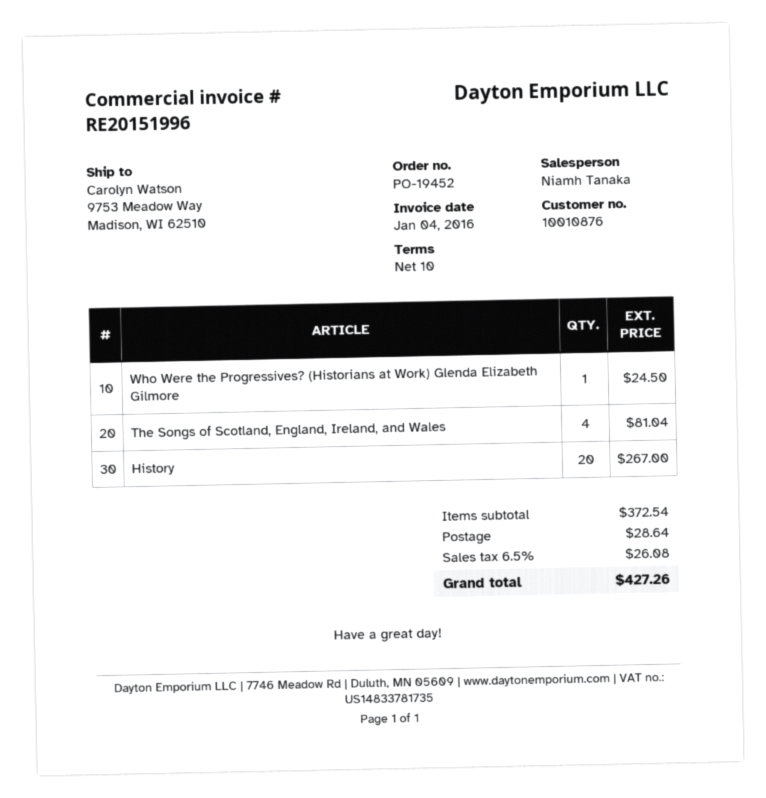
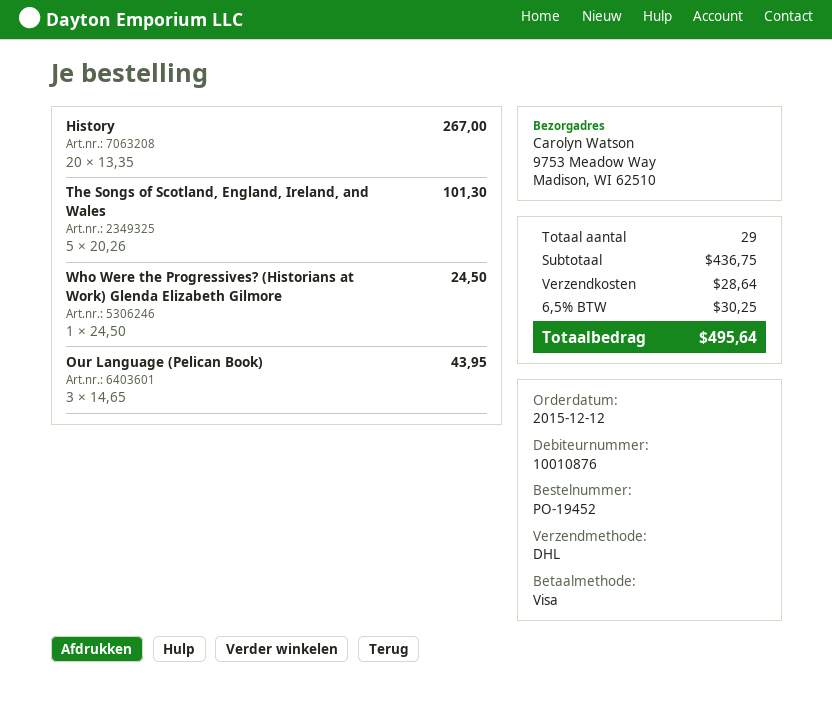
The Songs of Scotland, England, Ireland, and Wales: 4 for 81.04 -> 5 for 101.30
Our Language (Pelican Book): none -> 3 for 43.95
subtotal: 372.54 -> 436.75
tax: 6.5% = 26.08 -> 6.5% = 30.25
total: 427.26 -> 495.64

